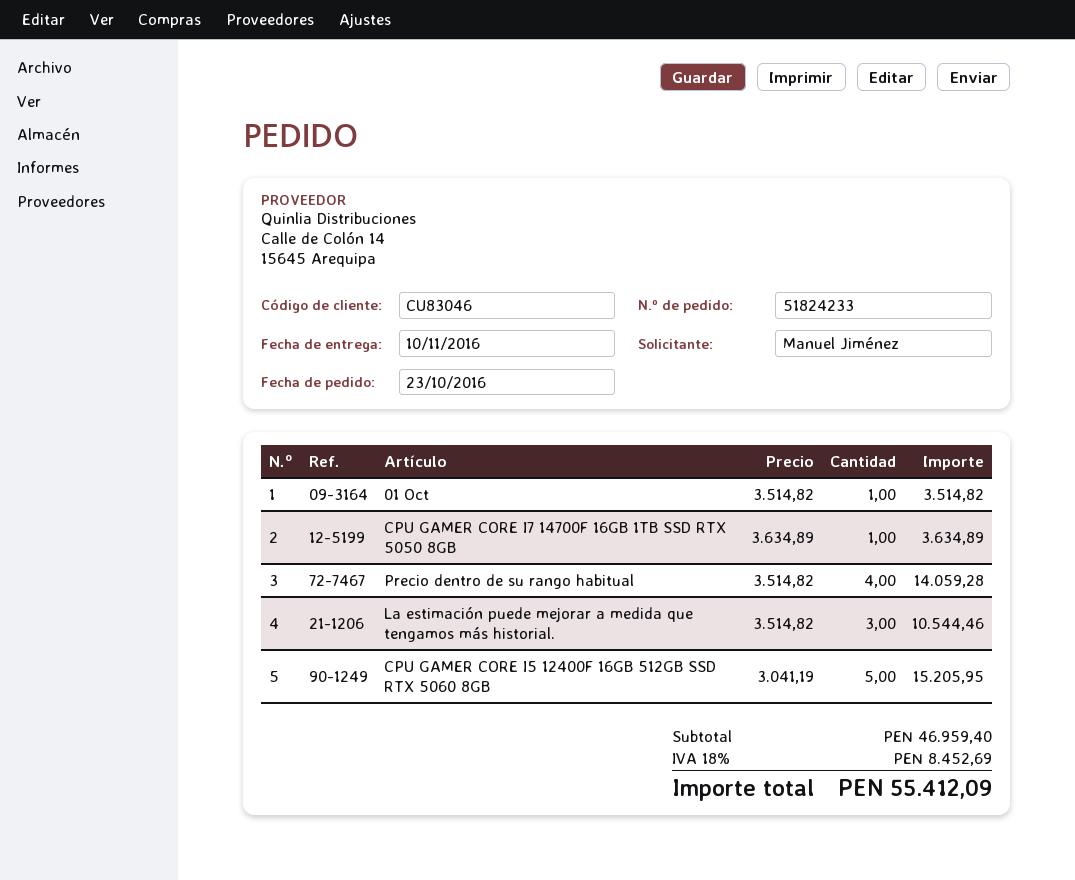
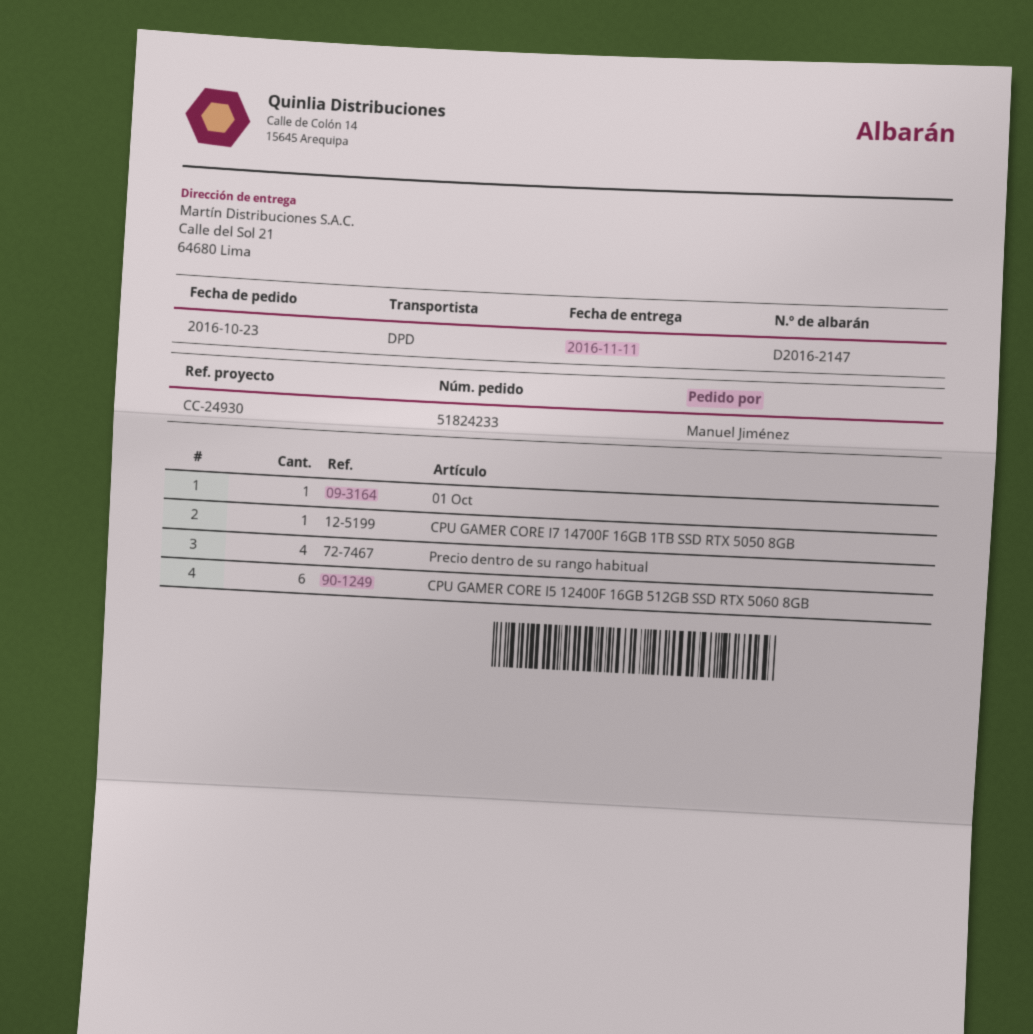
delivery date: 2016-11-10 -> 2016-11-11
La estimación puede mejorar a medida que tengamos más historial.: 3 -> none
CPU GAMER CORE I5 12400F 16GB 512GB SSD RTX 5060 8GB: 5 -> 6

